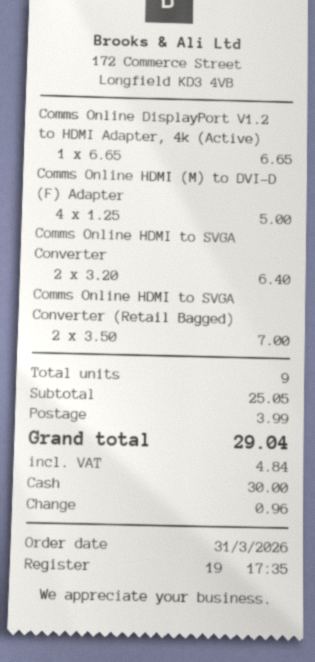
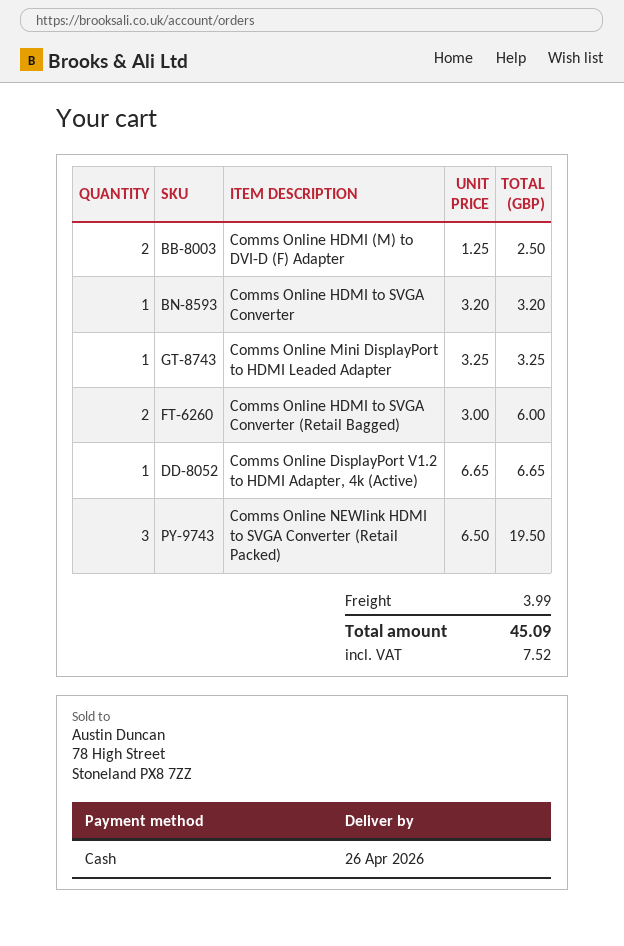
Comms Online HDMI (M) to DVI-D (F) Adapter: 4 x 1.25 = 5.00 -> 2 x 1.25 = 2.50
Comms Online HDMI to SVGA Converter: 2 x 3.20 = 6.40 -> 1 x 3.20 = 3.20
Comms Online HDMI to SVGA Converter (Retail Bagged): 2 x 3.50 = 7.00 -> 2 x 3.00 = 6.00
Comms Online Mini DisplayPort to HDMI Leaded Adapter: none -> 1 x 3.25 = 3.25
Comms Online NEWlink HDMI to SVGA Converter (Retail Packed): none -> 3 x 6.50 = 19.50
tax: 4.84 -> 7.52
total: 29.04 -> 45.09

